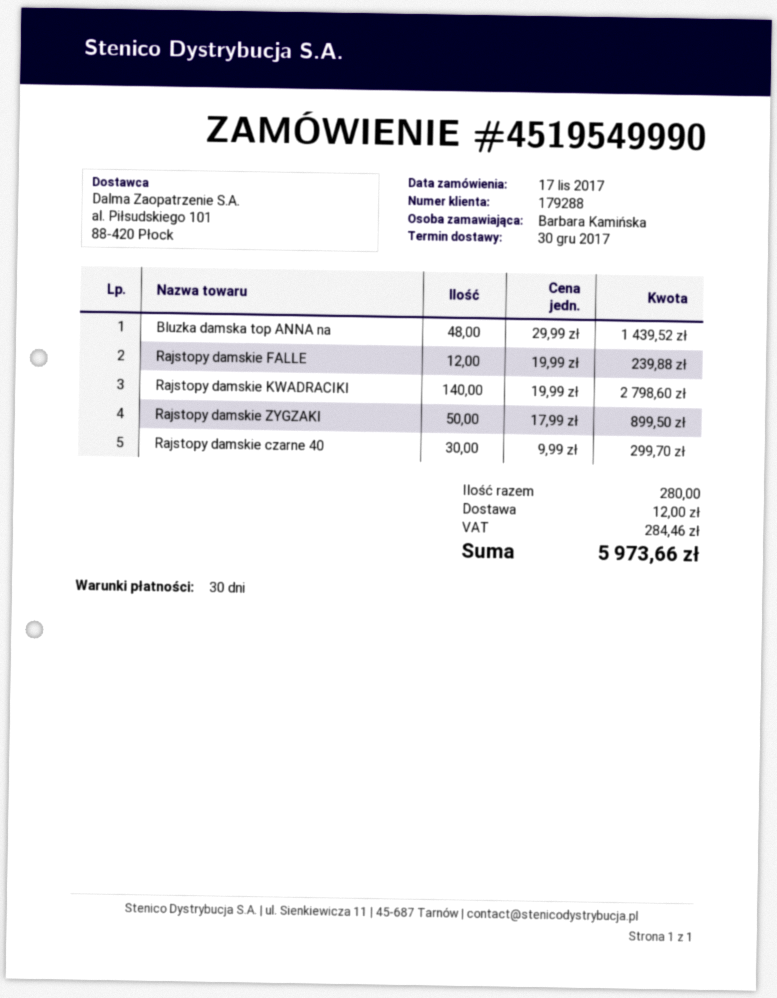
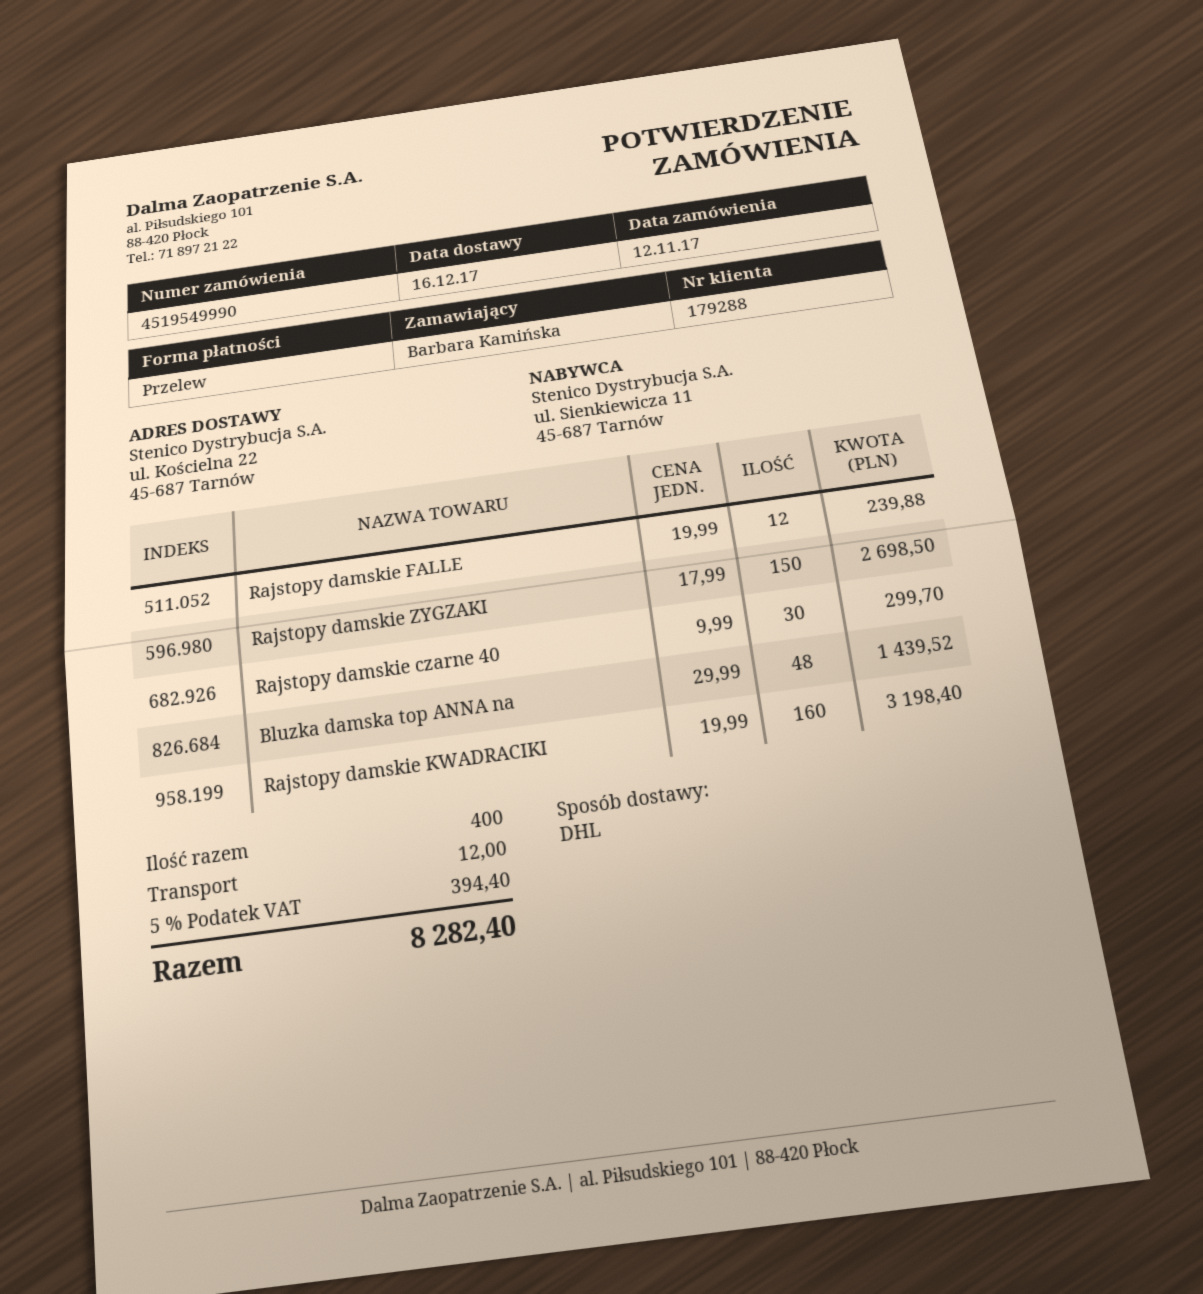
order date: 2017-11-17 -> 2017-11-12
delivery date: 2017-12-30 -> 2017-12-16
Rajstopy damskie KWADRACIKI: 140 x 19.99 = 2798.60 -> 160 x 19.99 = 3198.40
Rajstopy damskie ZYGZAKI: 50 x 17.99 = 899.50 -> 150 x 17.99 = 2698.50
total quantity: 280 -> 400
tax: 284.46 -> 394.40
total: 5973.66 -> 8282.40

